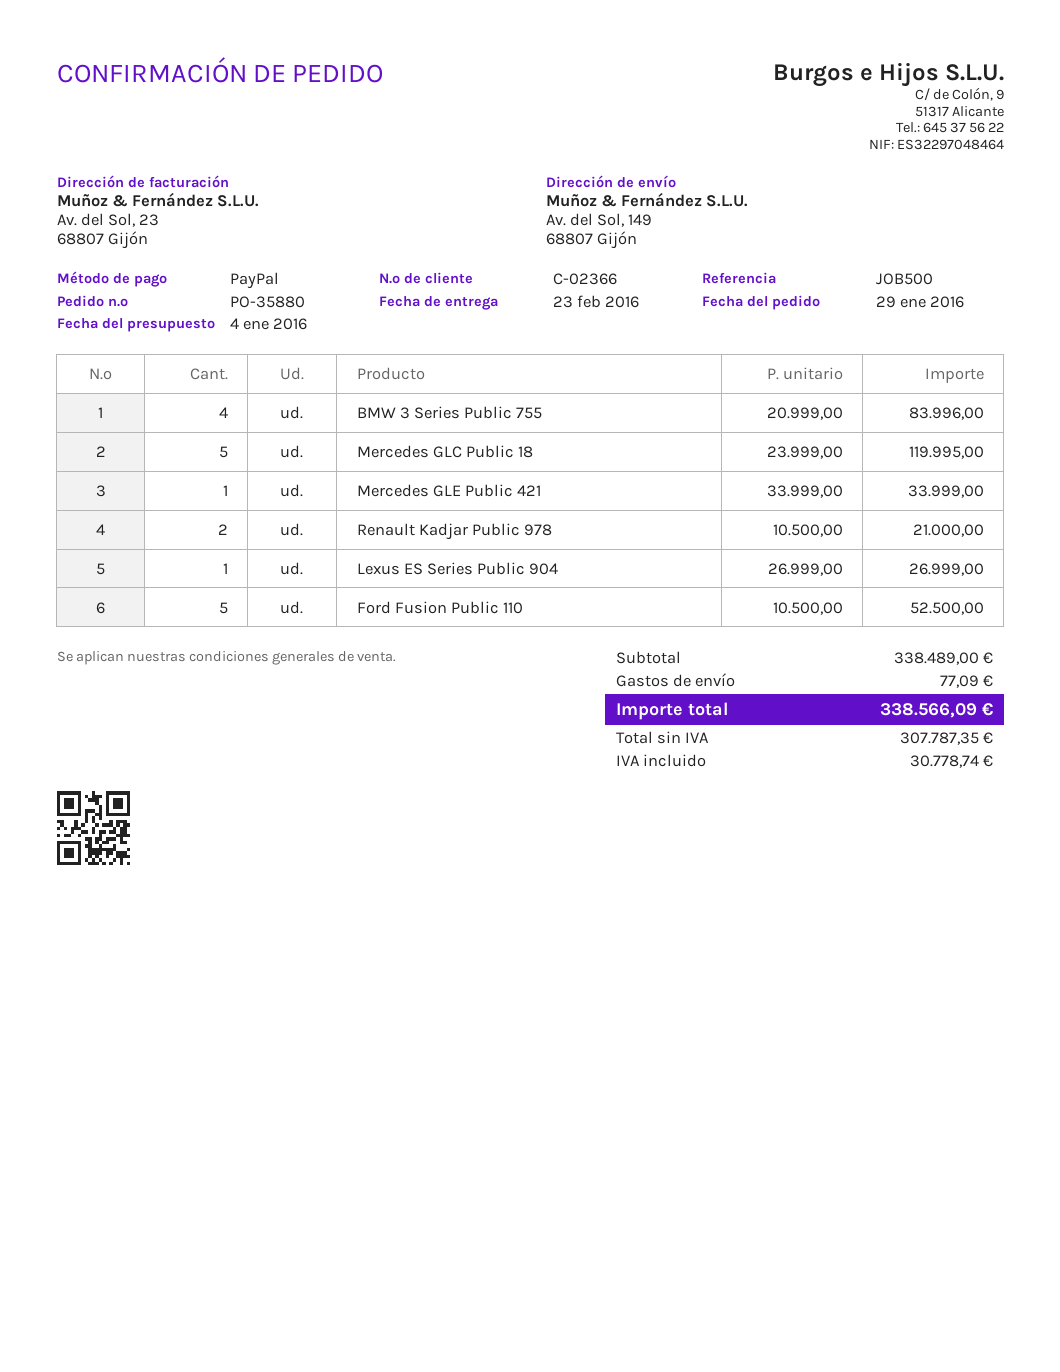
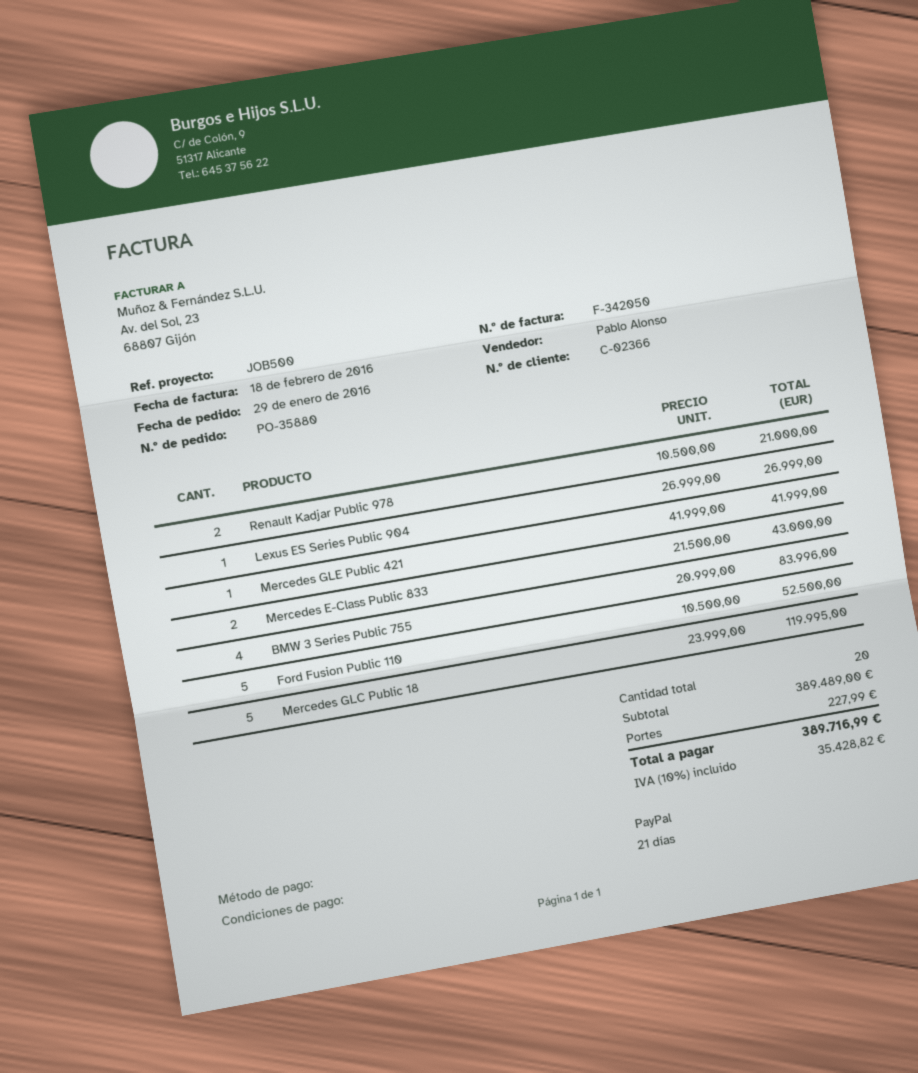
Mercedes GLE Public 421: 1 x 33999.00 = 33999.00 -> 1 x 41999.00 = 41999.00
Mercedes E-Class Public 833: none -> 2 x 21500.00 = 43000.00
subtotal: 338489.00 -> 389489.00
shipping: 77.09 -> 227.99
tax: 30778.74 -> 35428.82
total: 338566.09 -> 389716.99

